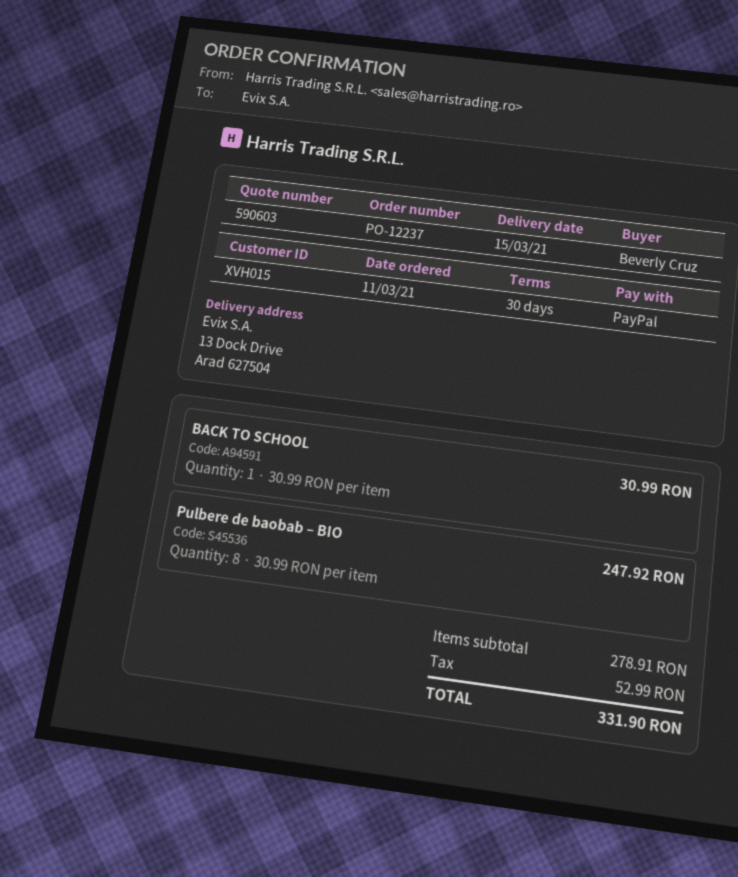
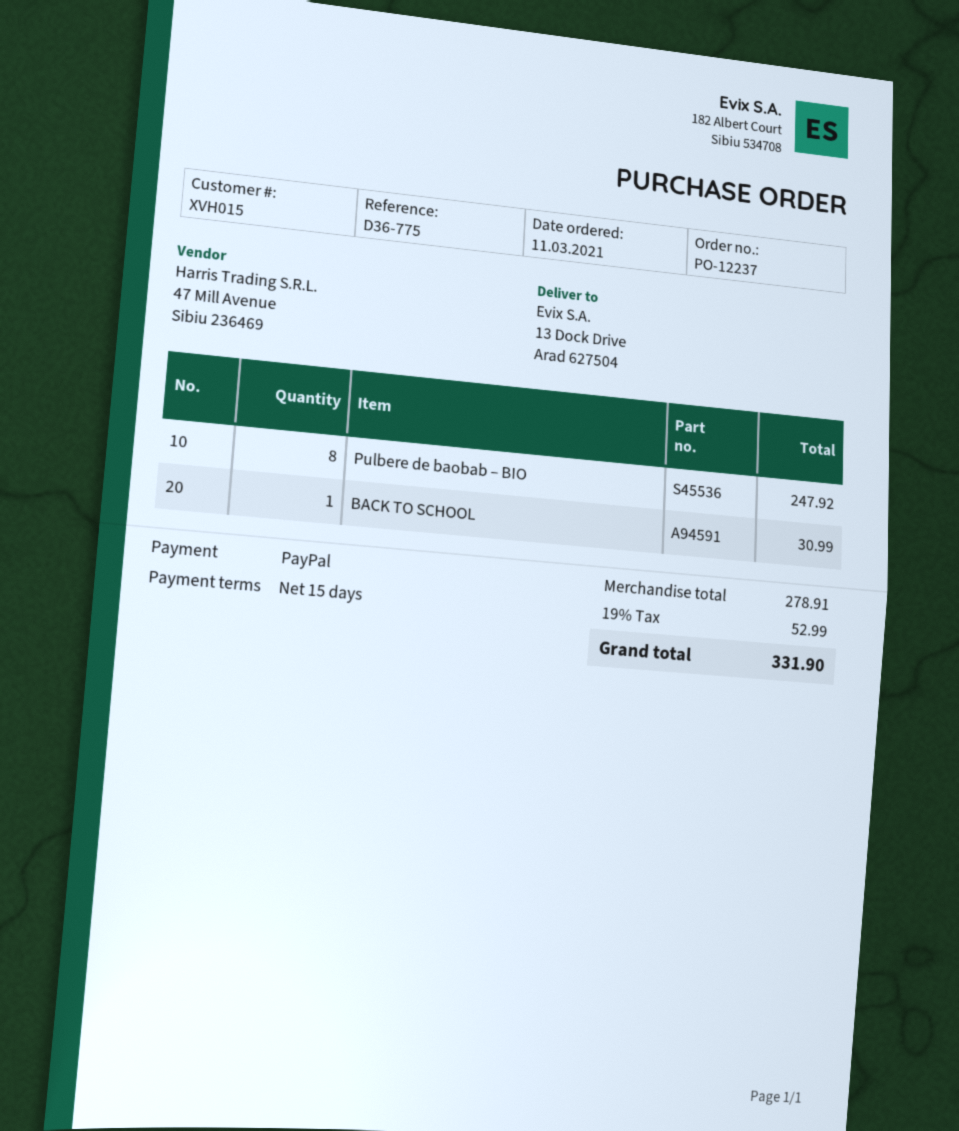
payment terms: 30 days -> 15 days

